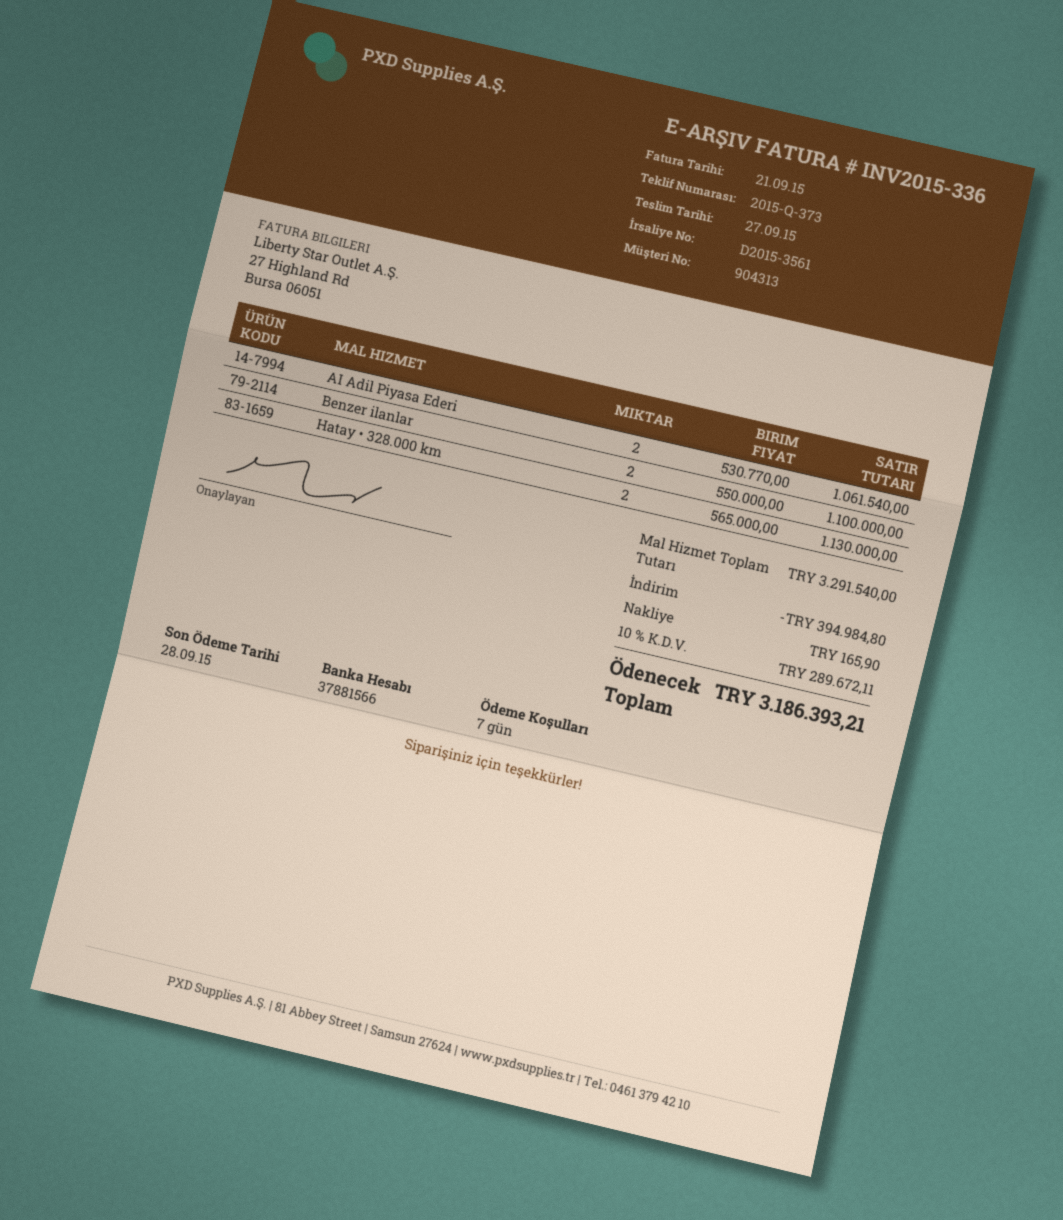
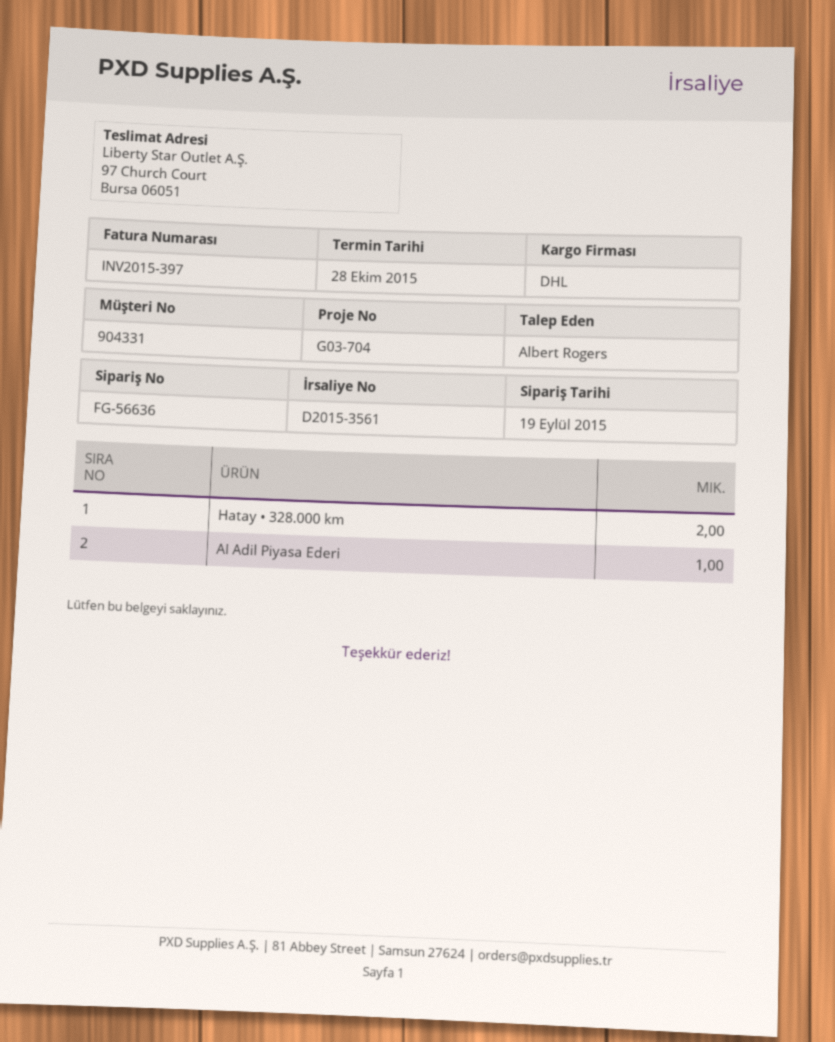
delivery date: 2015-09-27 -> 2015-10-28
invoice number: INV2015-336 -> INV2015-397
customer number: 904313 -> 904331
AI Adil Piyasa Ederi: 2 -> 1
Benzer ilanlar: 2 -> none

